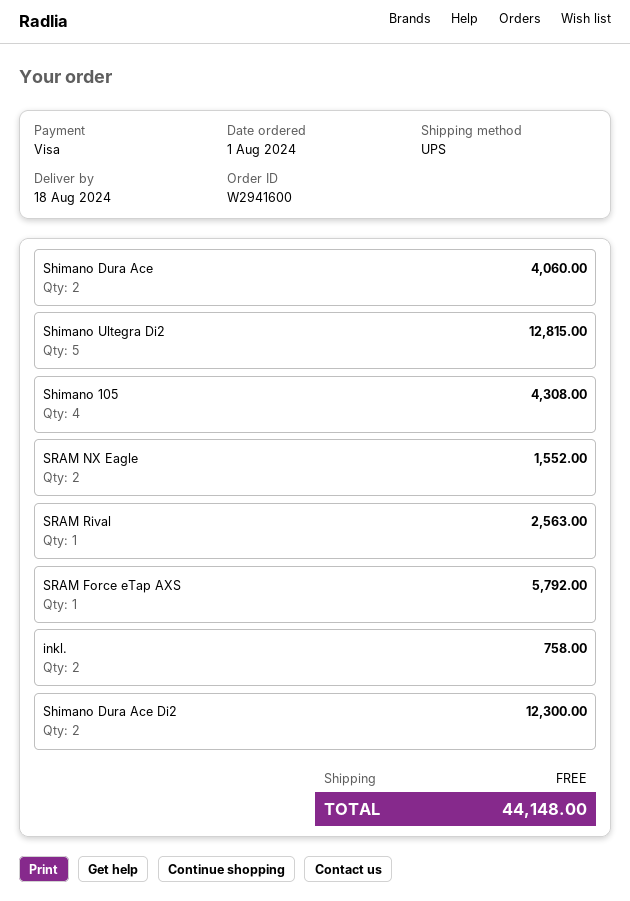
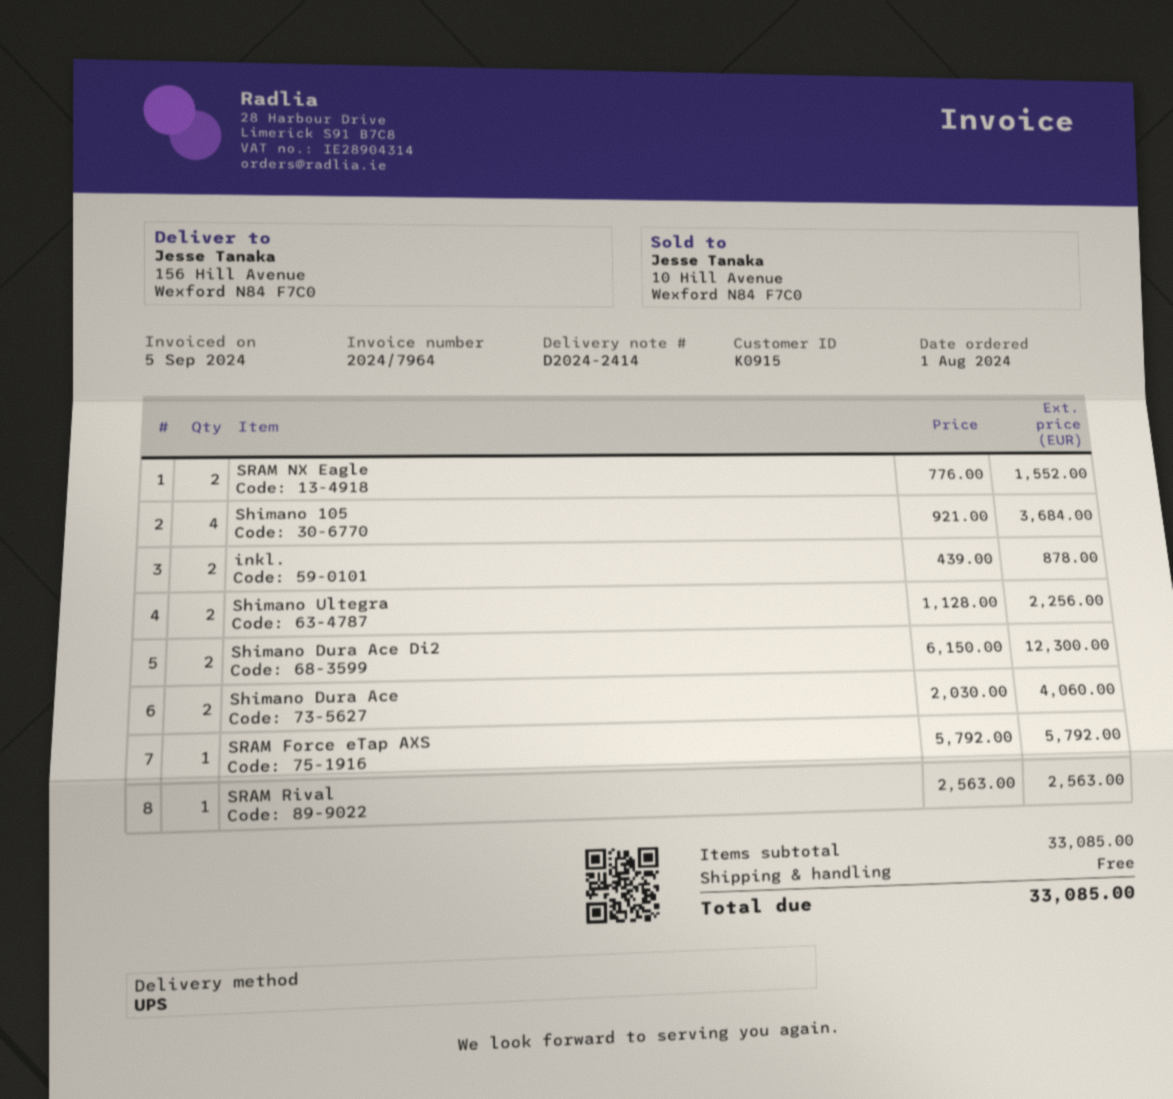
Shimano Ultegra Di2: 5 for 12815.00 -> none
Shimano 105: 4 for 4308.00 -> 4 for 3684.00
inkl.: 2 for 758.00 -> 2 for 878.00
Shimano Ultegra: none -> 2 for 2256.00
total: 44148.00 -> 33085.00

